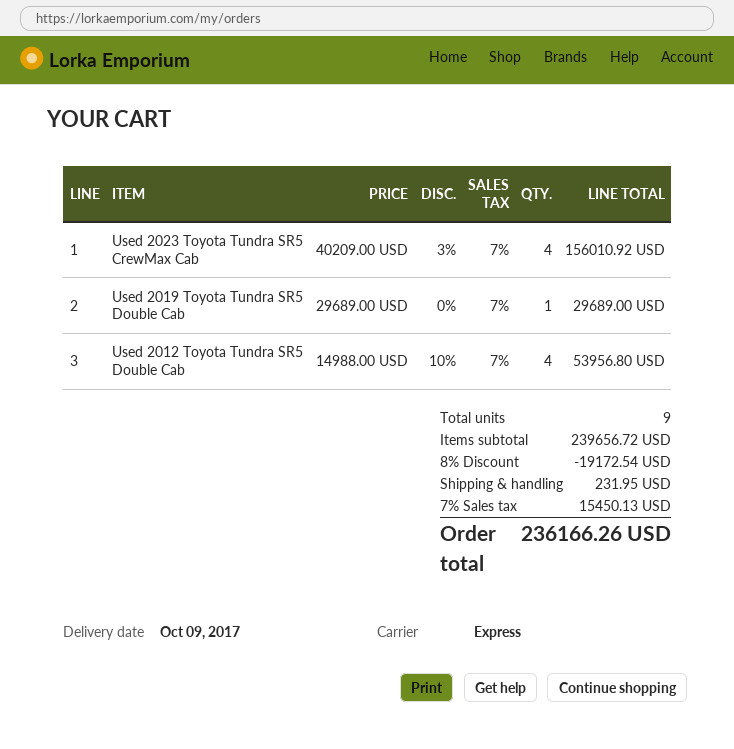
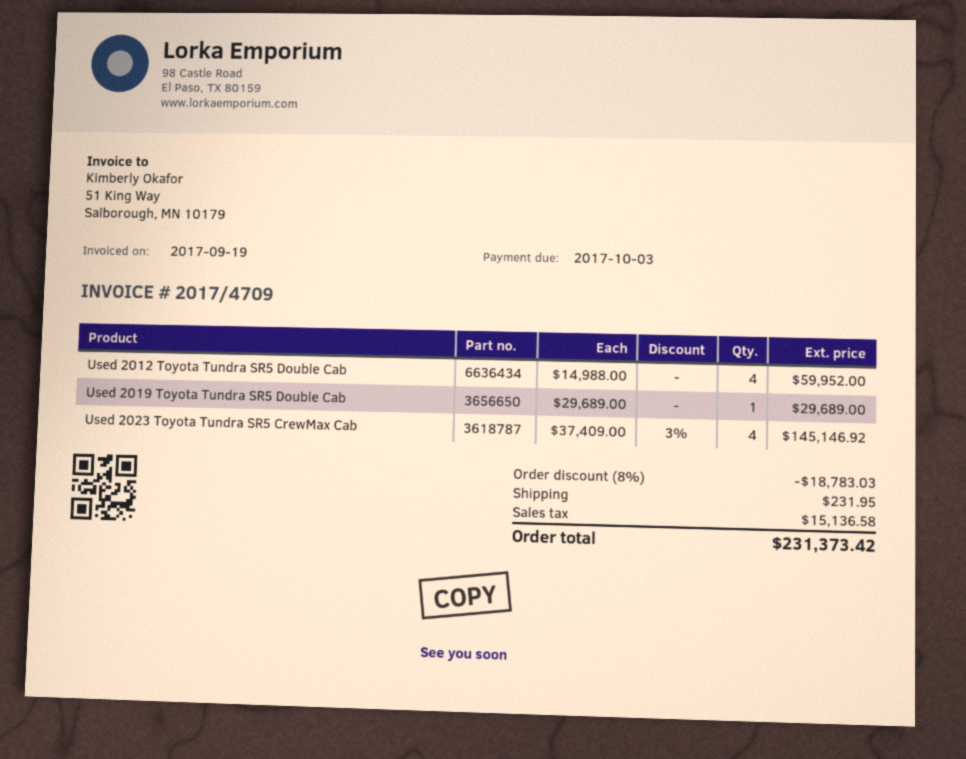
Used 2023 Toyota Tundra SR5 CrewMax Cab: 4 x 40209.00 - 3% = 156010.92 -> 4 x 37409.00 - 3% = 145146.92
Used 2012 Toyota Tundra SR5 Double Cab: 4 x 14988.00 - 10% = 53956.80 -> 4 x 14988.00 = 59952.00
discount: 8% = 19172.54 -> 8% = 18783.03
tax: 15450.13 -> 15136.58
total: 236166.26 -> 231373.42

